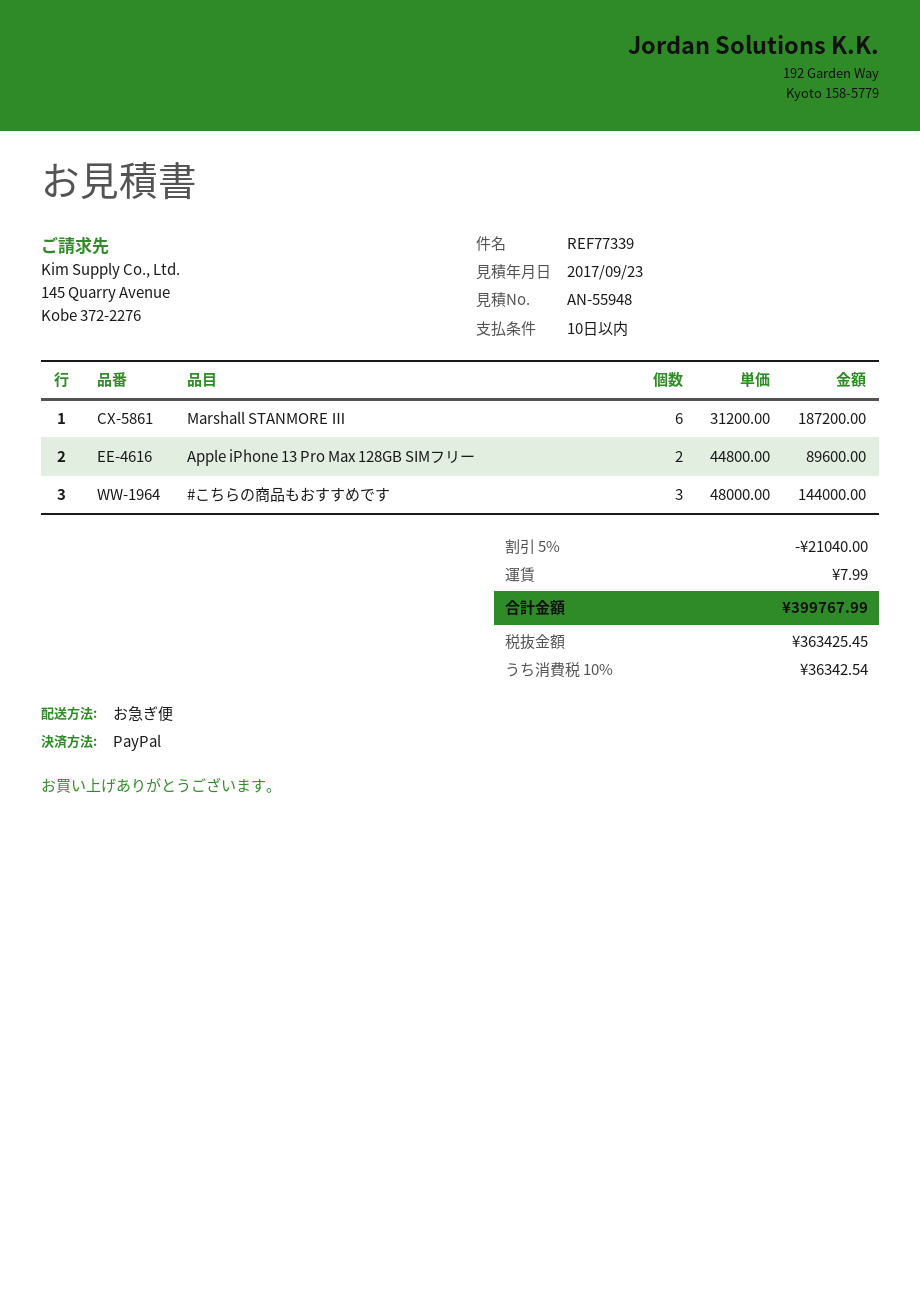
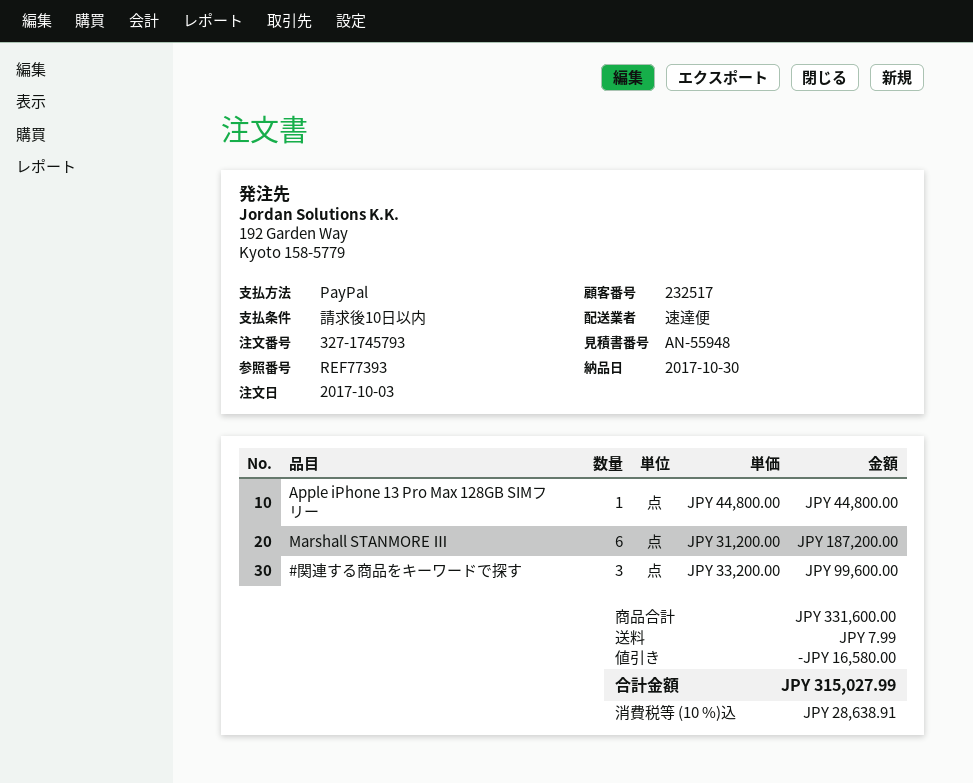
reference: REF77339 -> REF77393
Apple iPhone 13 Pro Max 128GB SIMフリー: 2 x 44800.00 = 89600.00 -> 1 x 44800.00 = 44800.00
#こちらの商品もおすすめです: 3 x 48000.00 = 144000.00 -> none
#関連する商品をキーワードで探す: none -> 3 x 33200.00 = 99600.00
discount: 21040.00 -> 16580.00
tax: 10% = 36342.54 -> 10% = 28638.91
total: 399767.99 -> 315027.99

